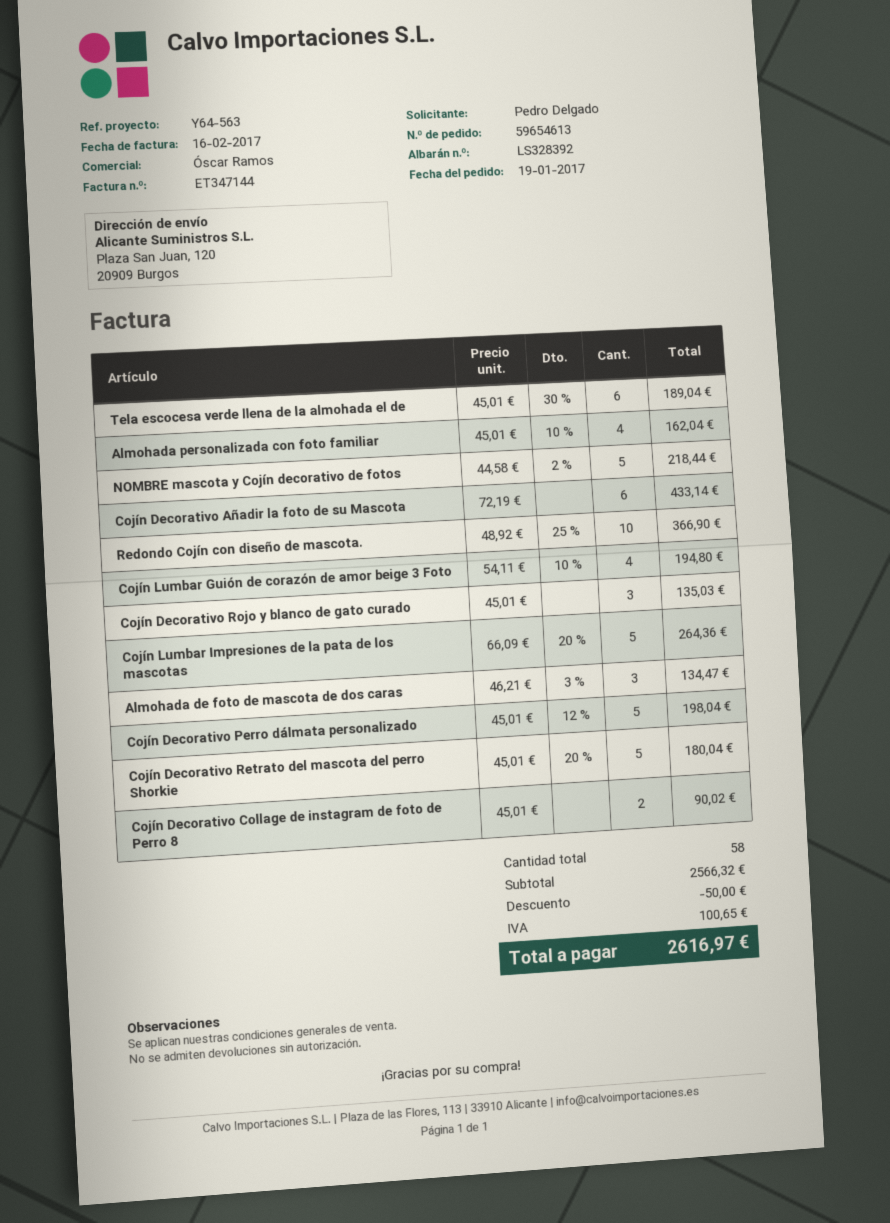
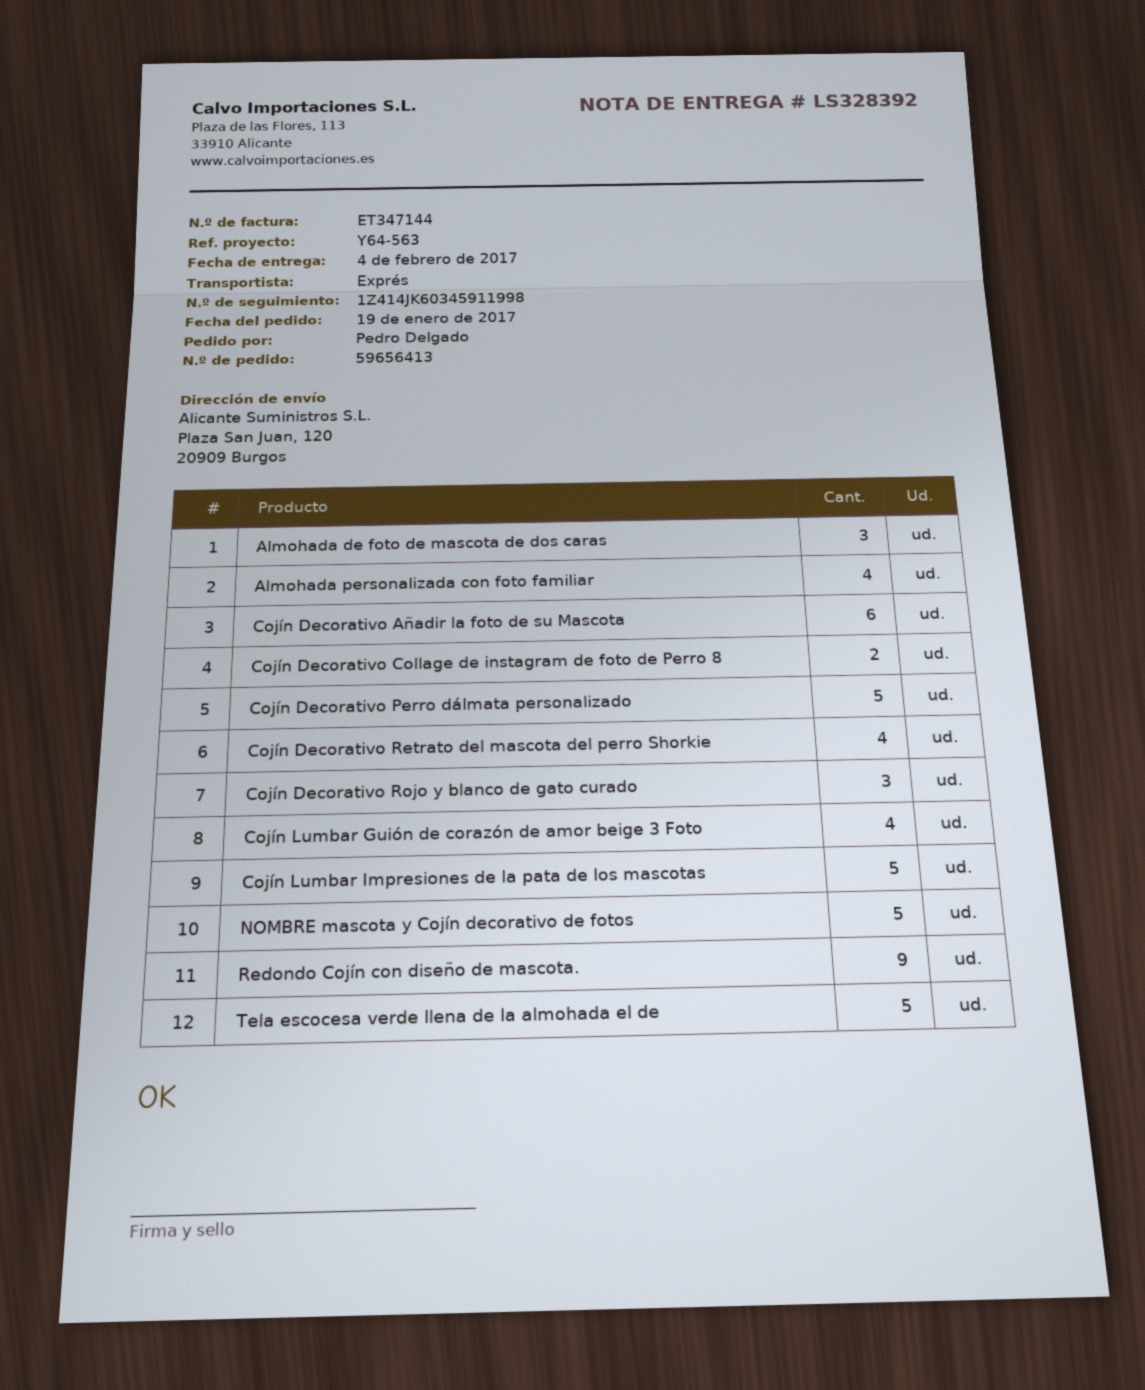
order number: 59654613 -> 59656413
Tela escocesa verde llena de la almohada el de: 6 -> 5
Redondo Cojín con diseño de mascota.: 10 -> 9
Cojín Decorativo Retrato del mascota del perro Shorkie: 5 -> 4

